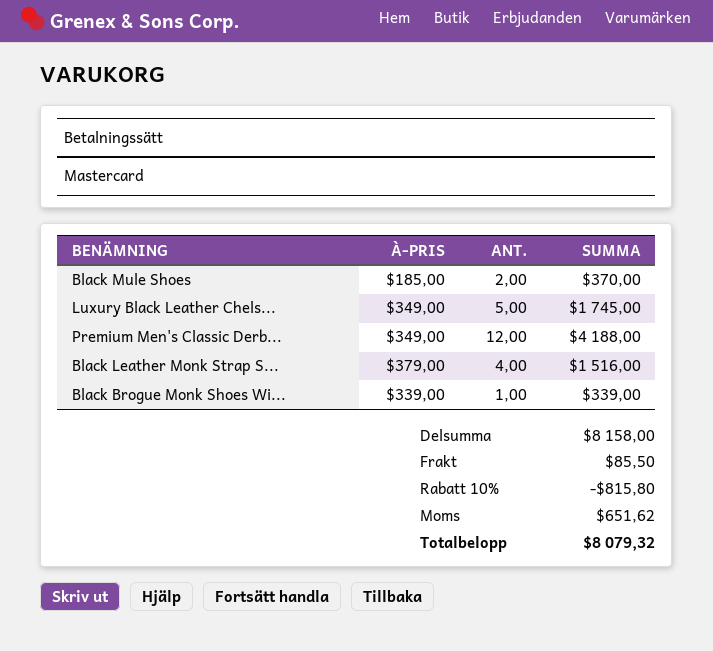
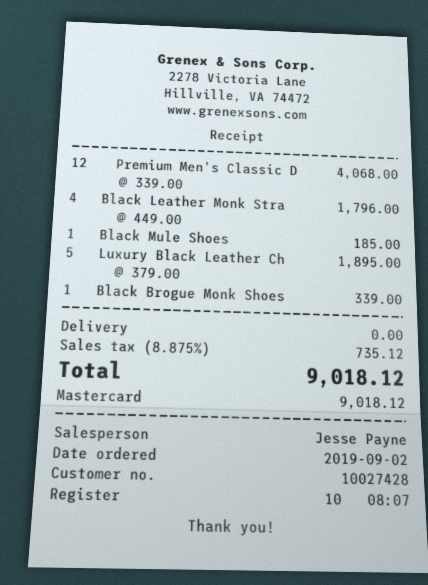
Black Mule Shoes: 2 x 185.00 = 370.00 -> 1 x 185.00 = 185.00
Luxury Black Leather Chels...: 5 x 349.00 = 1745.00 -> 5 x 379.00 = 1895.00
Premium Men's Classic Derb...: 12 x 349.00 = 4188.00 -> 12 x 339.00 = 4068.00
Black Leather Monk Strap S...: 4 x 379.00 = 1516.00 -> 4 x 449.00 = 1796.00
discount: 10% = 815.80 -> none
shipping: 85.50 -> 0.00
tax: 651.62 -> 735.12
total: 8079.32 -> 9018.12

